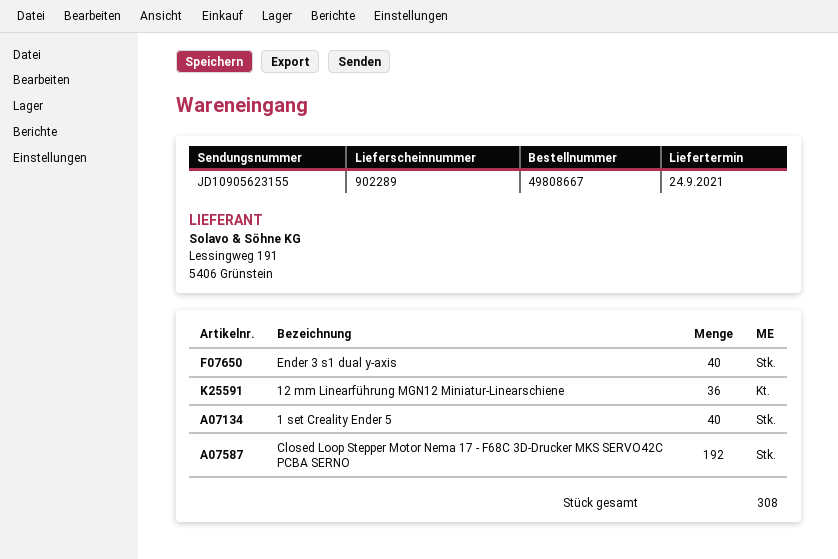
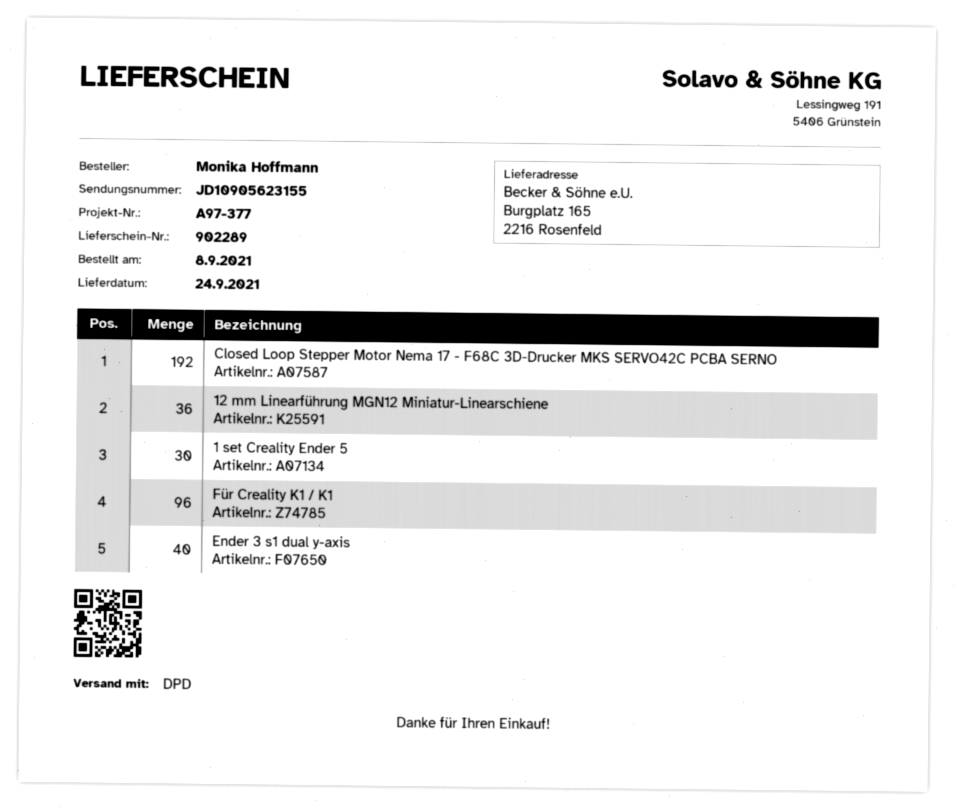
1 set Creality Ender 5: 40 -> 30
Für Creality K1 / K1: none -> 96

